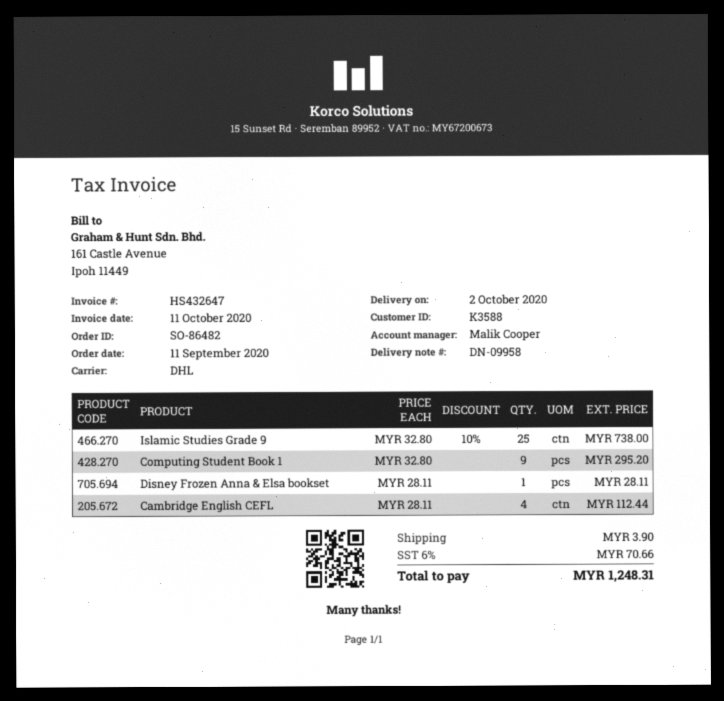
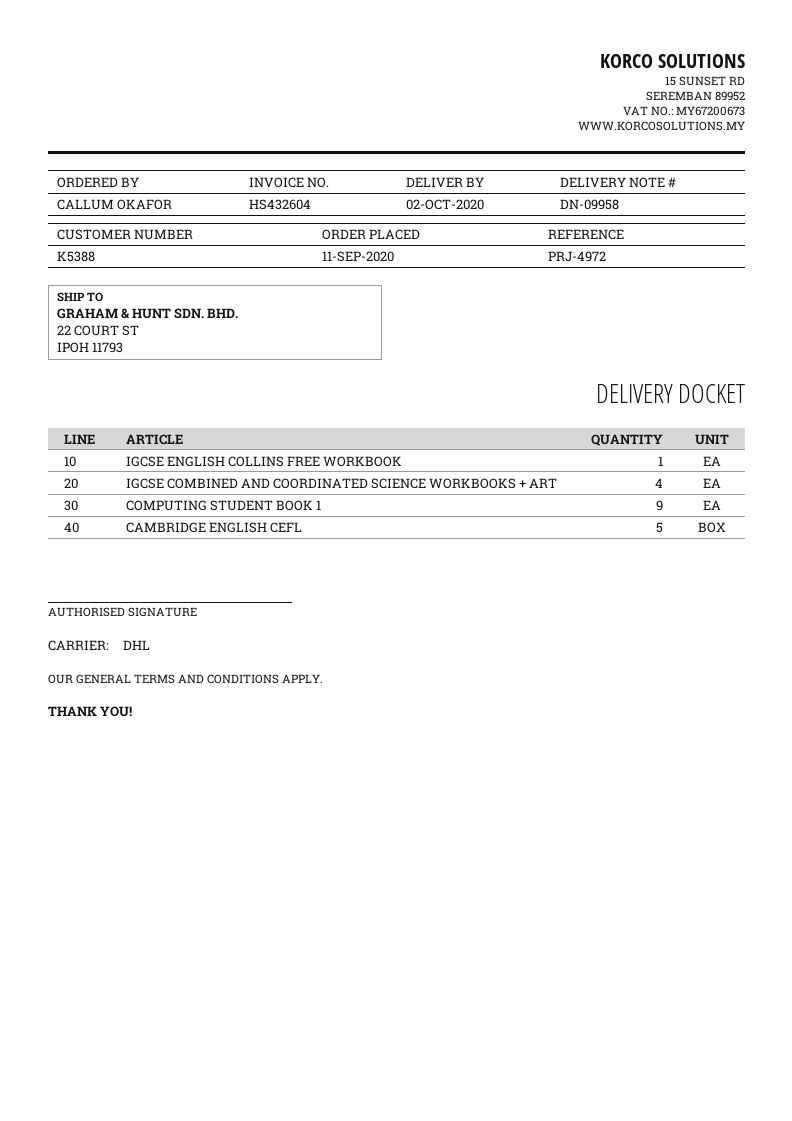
invoice number: HS432647 -> HS432604
customer number: K3588 -> K5388
Islamic Studies Grade 9: 25 -> none
Disney Frozen Anna & Elsa bookset: 1 -> none
Cambridge English CEFL: 4 -> 5
IGCSE ENGLISH COLLINS FREE WORKBOOK: none -> 1
IGCSE COMBINED AND COORDINATED SCIENCE WORKBOOKS + ART: none -> 4

